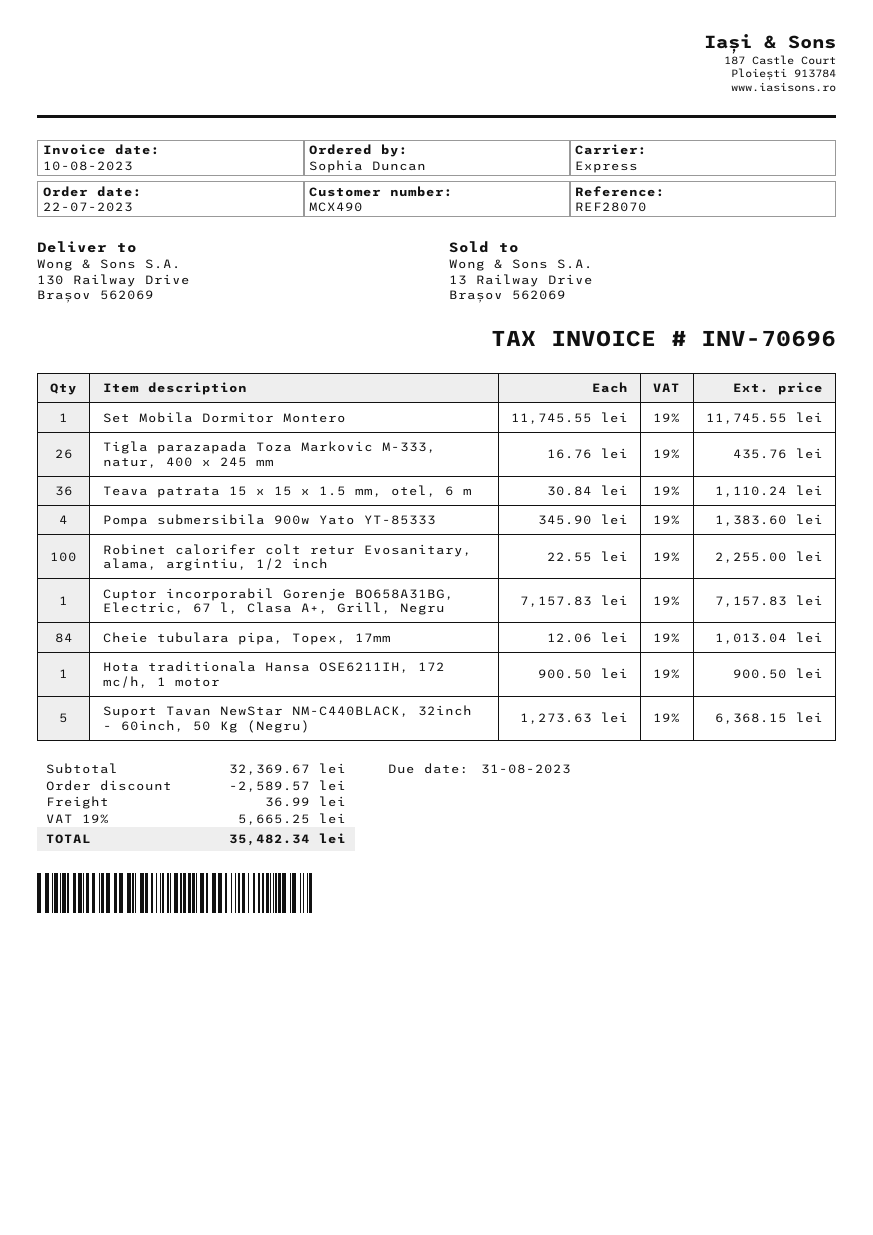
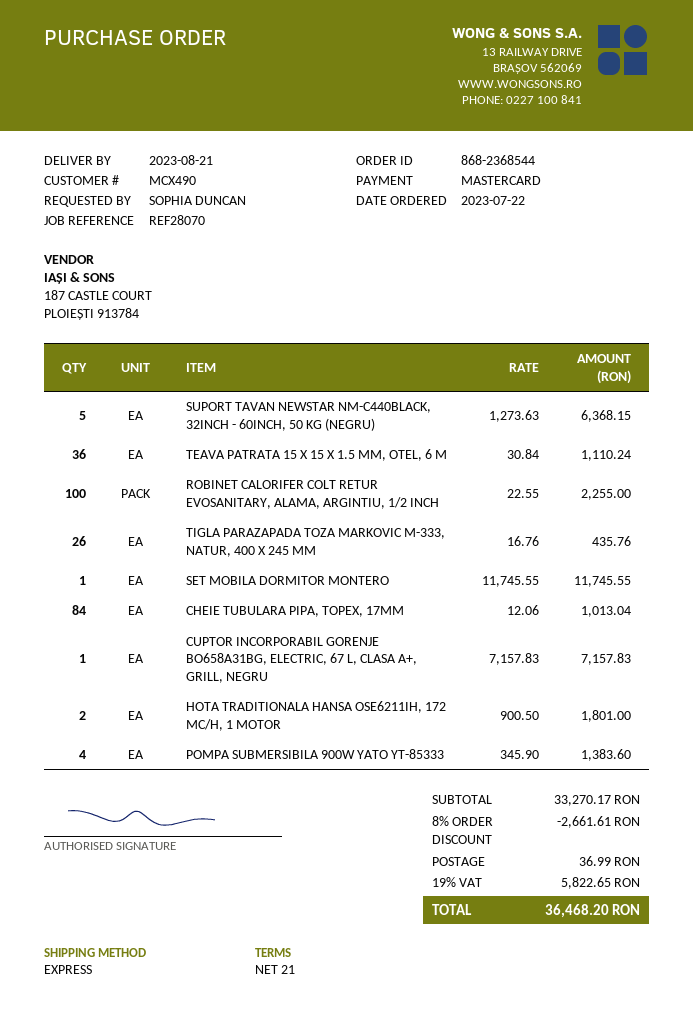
Hota traditionala Hansa OSE6211IH, 172 mc/h, 1 motor: 1 x 900.50 = 900.50 -> 2 x 900.50 = 1801.00
subtotal: 32369.67 -> 33270.17
discount: 2589.57 -> 2661.61
tax: 19% = 5665.25 -> 19% = 5822.65
total: 35482.34 -> 36468.20

